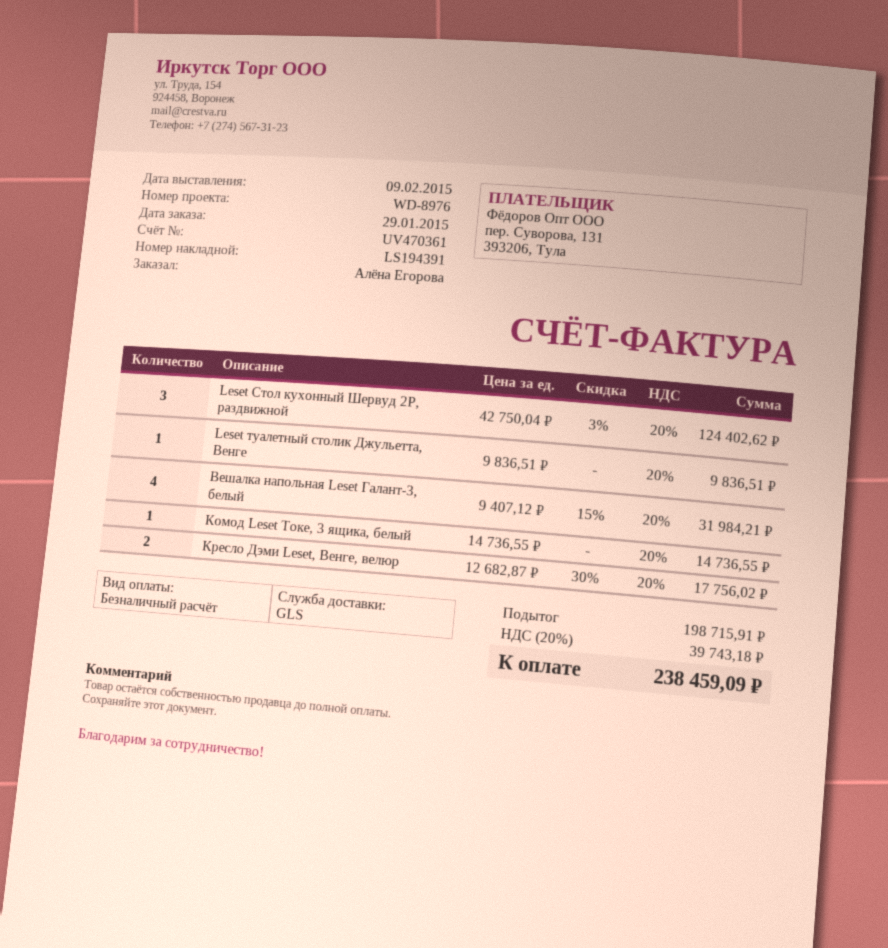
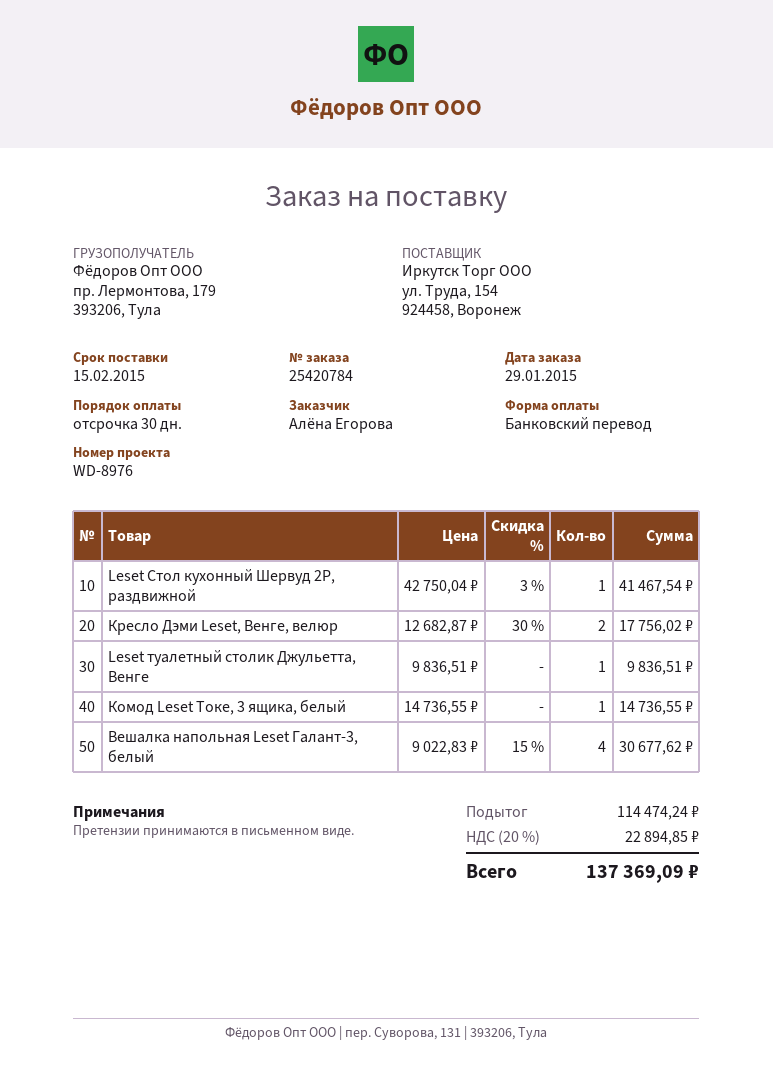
Leset Стол кухонный Шервуд 2Р, раздвижной: 3 x 42750.04 - 3% = 124402.62 -> 1 x 42750.04 - 3% = 41467.54
Вешалка напольная Leset Галант-3, белый: 4 x 9407.12 - 15% = 31984.21 -> 4 x 9022.83 - 15% = 30677.62
subtotal: 198715.91 -> 114474.24
tax: 20% = 39743.18 -> 20% = 22894.85
total: 238459.09 -> 137369.09

